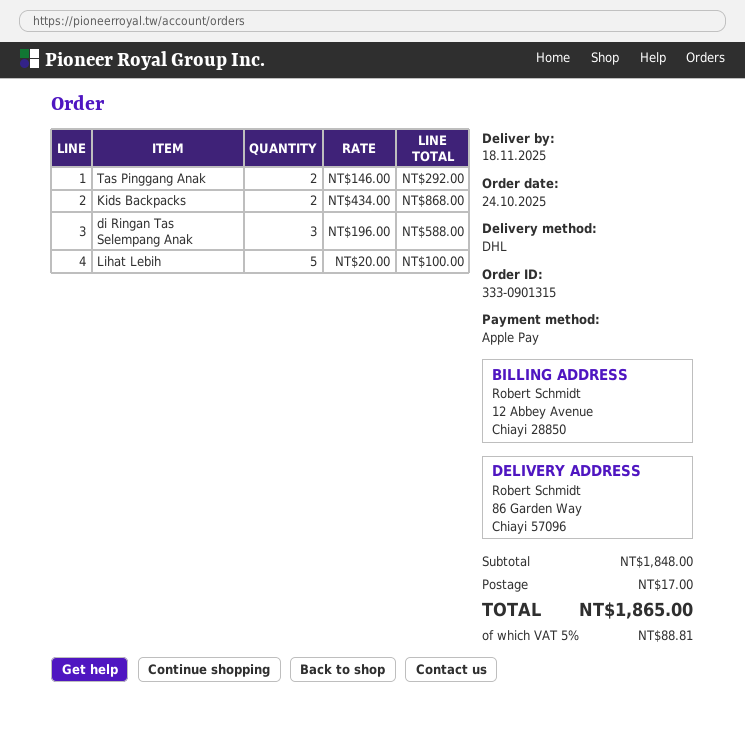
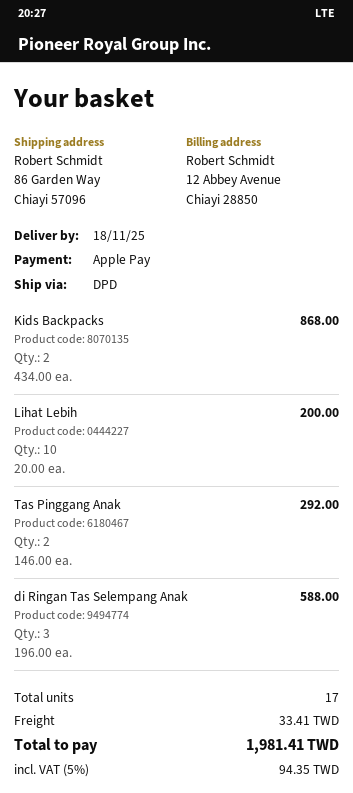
shipping method: DHL -> DPD
Lihat Lebih: 5 x 20.00 = 100.00 -> 10 x 20.00 = 200.00
shipping: 17.00 -> 33.41
tax: 5% = 88.81 -> 5% = 94.35
total: 1865.00 -> 1981.41

